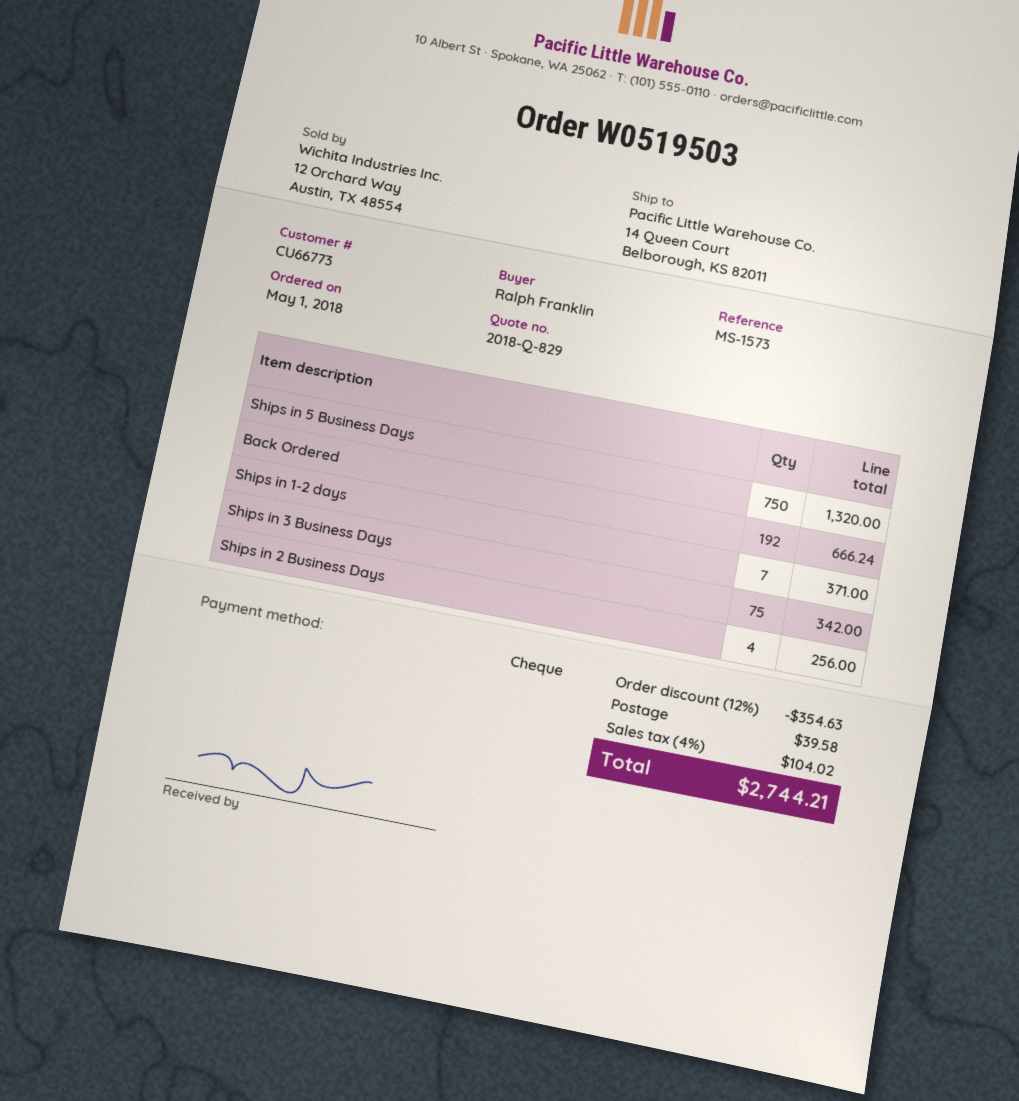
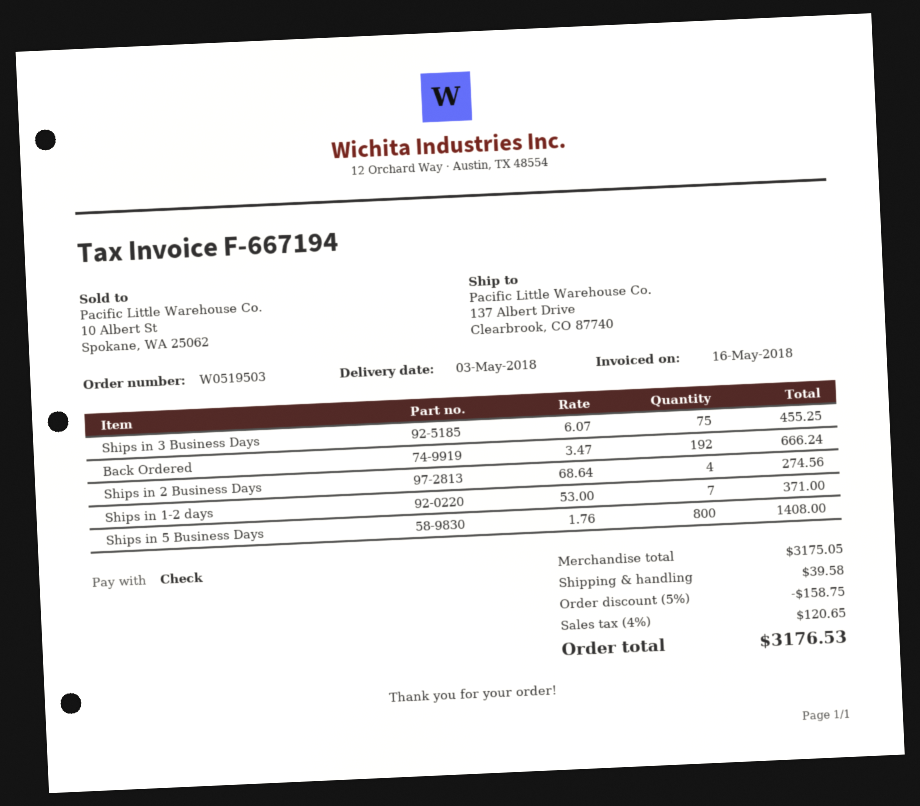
ship to: 14 Queen Court, Belborough, KS 82011 -> 137 Albert Drive, Clearbrook, CO 87740
Ships in 5 Business Days: 750 for 1320.00 -> 800 for 1408.00
Ships in 3 Business Days: 75 for 342.00 -> 75 for 455.25
Ships in 2 Business Days: 4 for 256.00 -> 4 for 274.56
discount: 12% = 354.63 -> 5% = 158.75
tax: 4% = 104.02 -> 4% = 120.65
total: 2744.21 -> 3176.53

